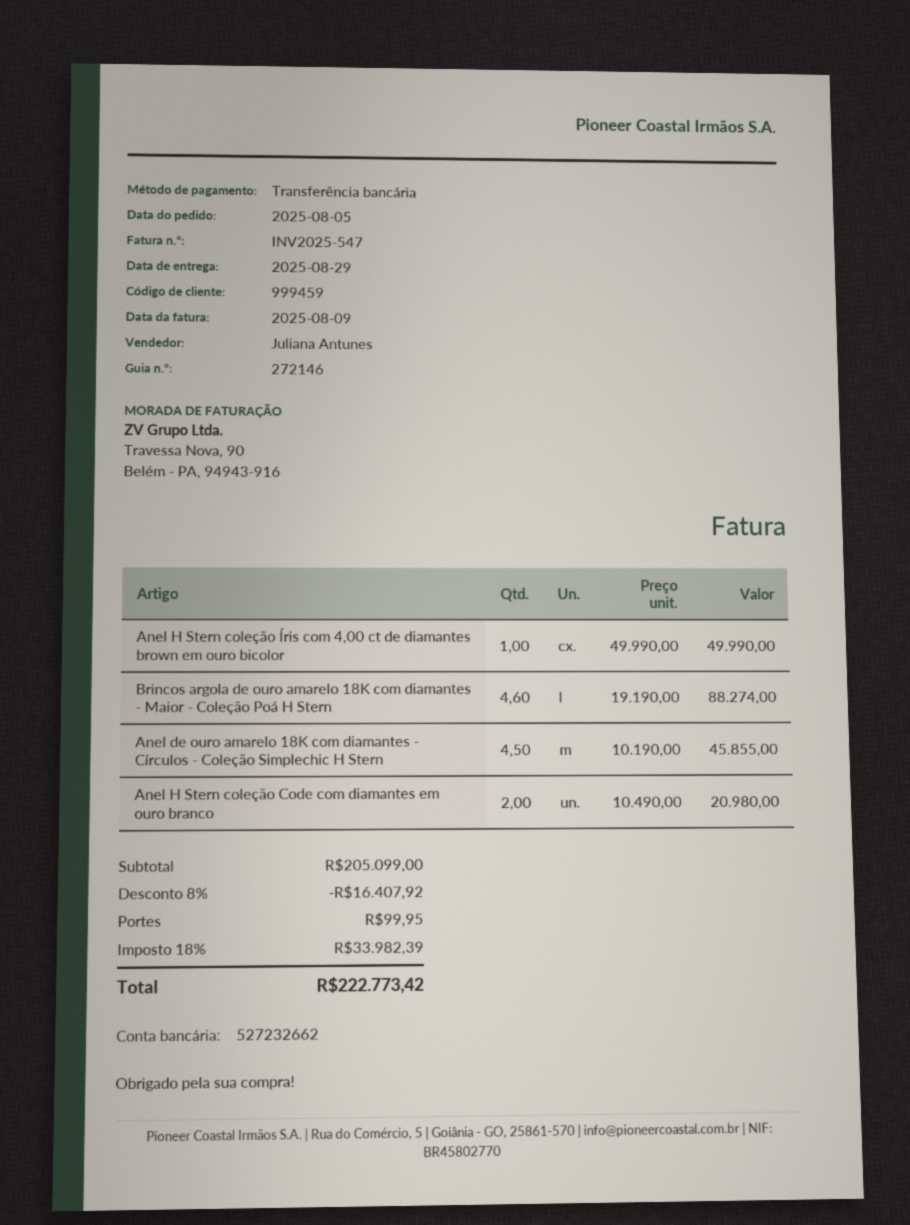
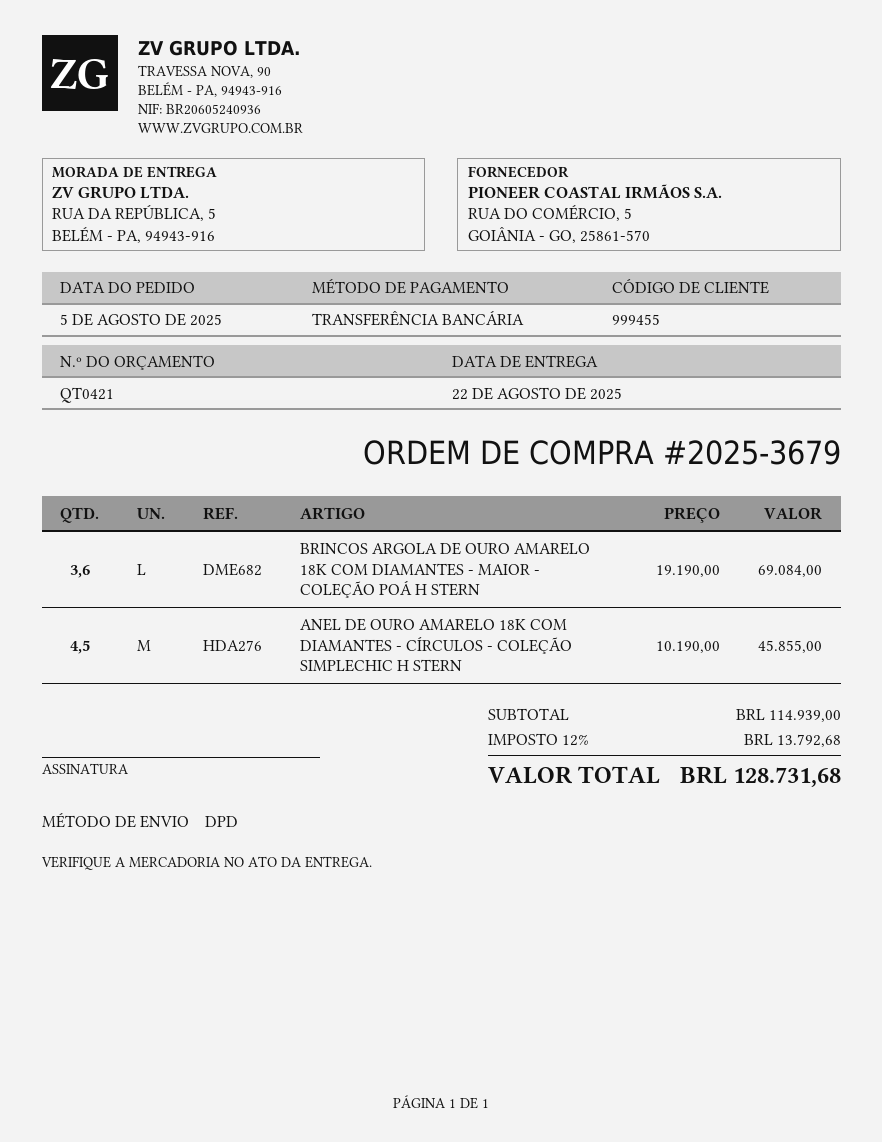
delivery date: 2025-08-29 -> 2025-08-22
customer number: 999459 -> 999455
Anel H Stern coleção Íris com 4,00 ct de diamantes brown em ouro bicolor: 1 x 49990.00 = 49990.00 -> none
Brincos argola de ouro amarelo 18K com diamantes - Maior - Coleção Poá H Stern: 4.6 x 19190.00 = 88274.00 -> 3.6 x 19190.00 = 69084.00
Anel H Stern coleção Code com diamantes em ouro branco: 2 x 10490.00 = 20980.00 -> none
subtotal: 205099.00 -> 114939.00
discount: 8% = 16407.92 -> none
shipping: 99.95 -> none
tax: 18% = 33982.39 -> 12% = 13792.68
total: 222773.42 -> 128731.68

